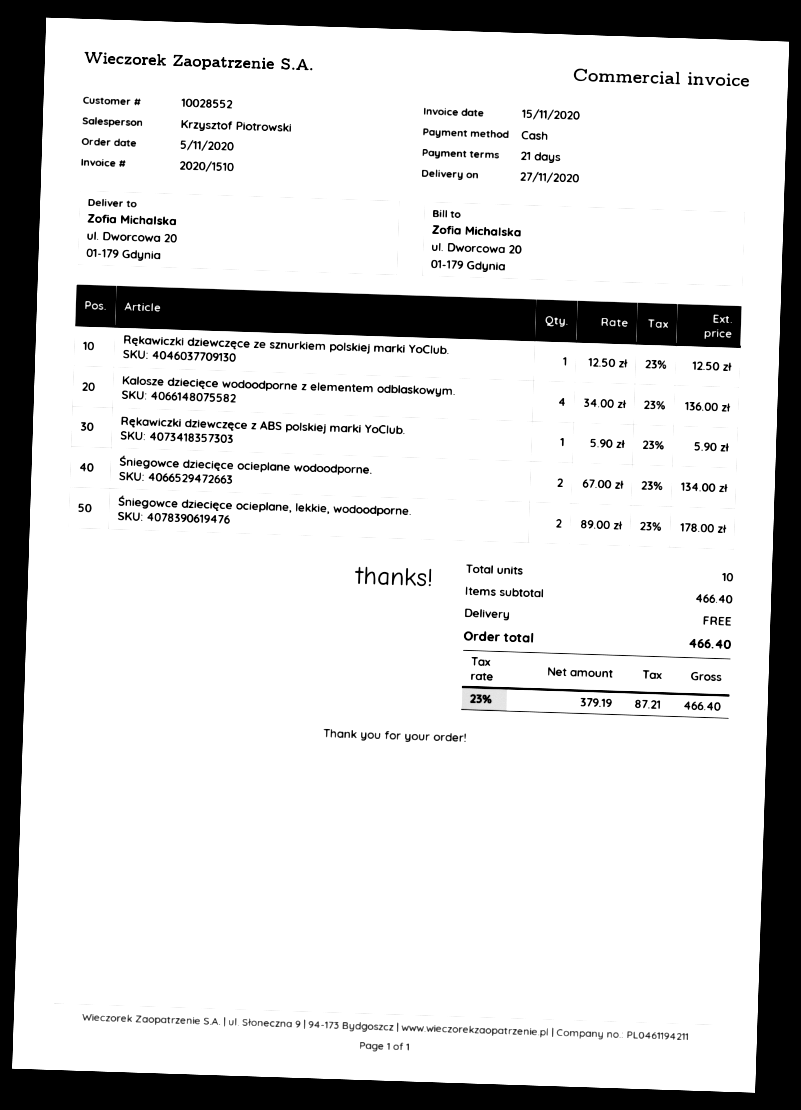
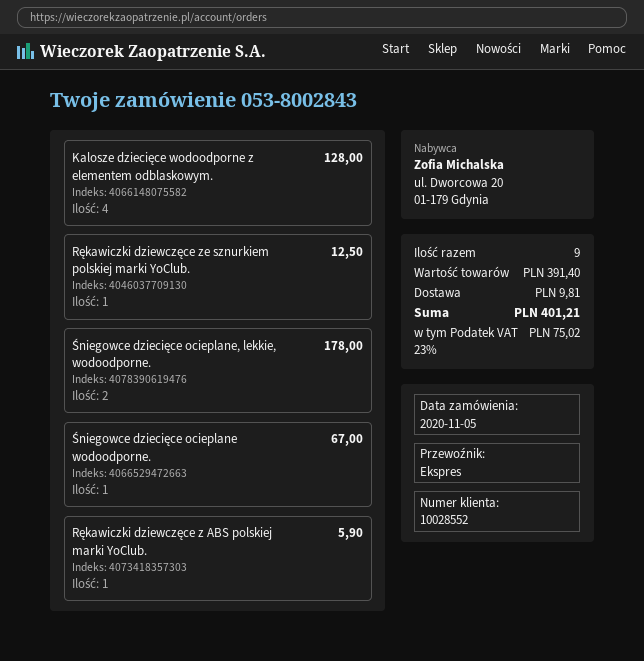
Kalosze dziecięce wodoodporne z elementem odblaskowym.: 4 for 136.00 -> 4 for 128.00
Śniegowce dziecięce ocieplane wodoodporne.: 2 for 134.00 -> 1 for 67.00
total quantity: 10 -> 9
subtotal: 466.40 -> 391.40
shipping: 0.00 -> 9.81
tax: 23% = 87.21 -> 23% = 75.02
total: 466.40 -> 401.21

